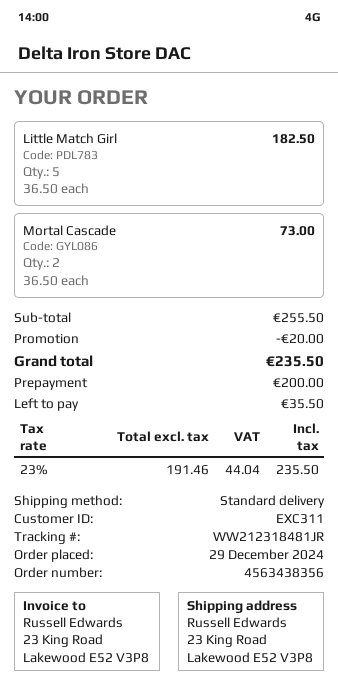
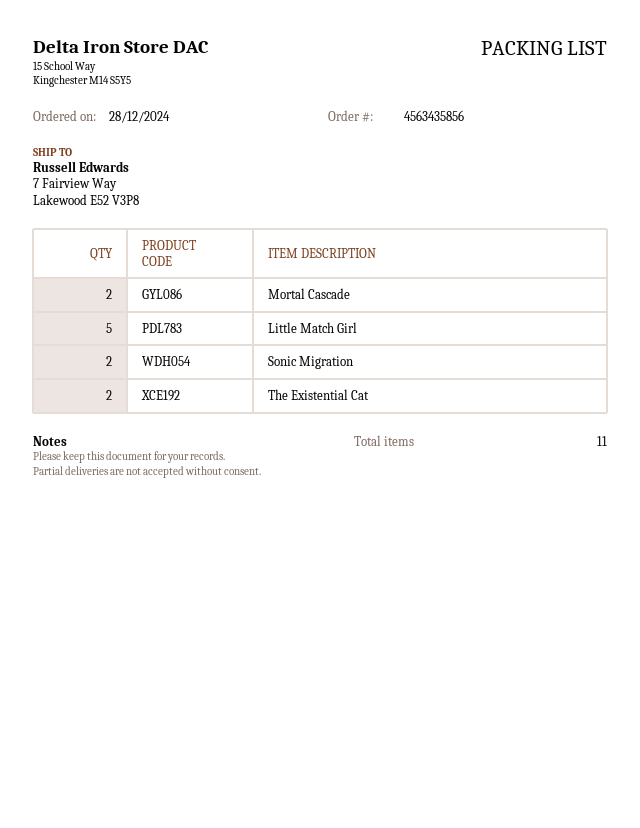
order number: 4563438356 -> 4563435856
order date: 2024-12-29 -> 2024-12-28
ship to: 23 King Road, Lakewood E52 V3P8 -> 7 Fairview Way, Lakewood E52 V3P8
Sonic Migration: none -> 2
The Existential Cat: none -> 2

